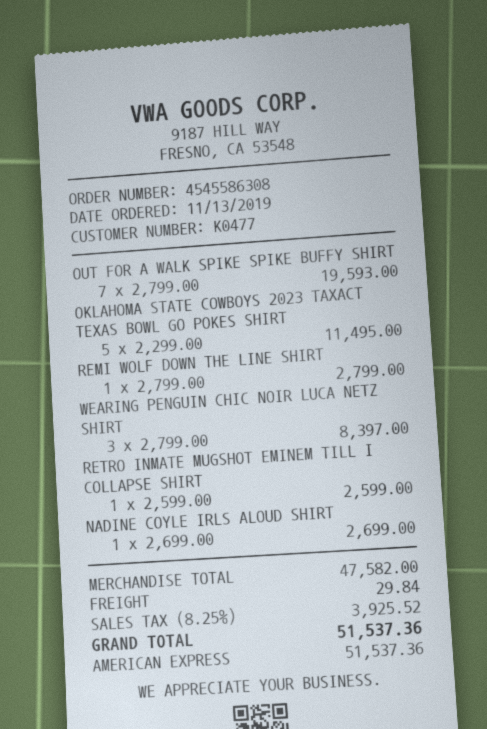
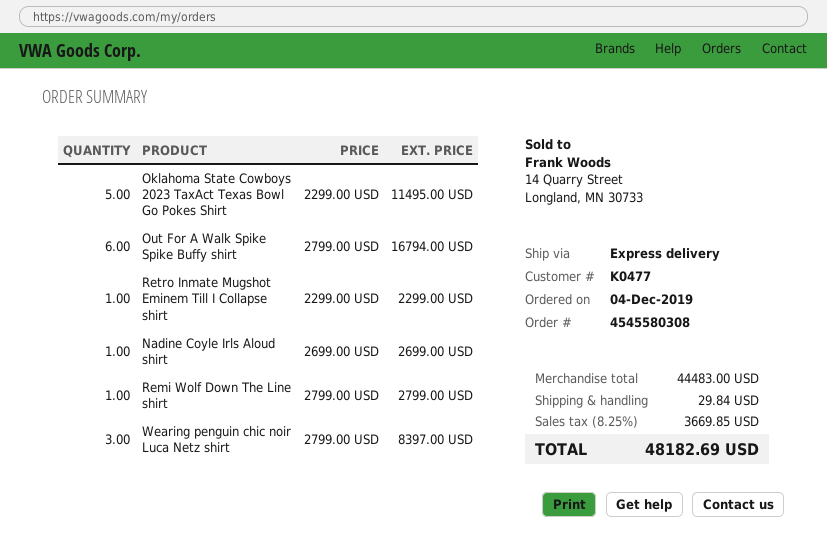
order number: 4545586308 -> 4545580308
order date: 2019-11-13 -> 2019-12-04
OUT FOR A WALK SPIKE SPIKE BUFFY SHIRT: 7 x 2799.00 = 19593.00 -> 6 x 2799.00 = 16794.00
RETRO INMATE MUGSHOT EMINEM TILL I COLLAPSE SHIRT: 1 x 2599.00 = 2599.00 -> 1 x 2299.00 = 2299.00
subtotal: 47582.00 -> 44483.00
tax: 8.25% = 3925.52 -> 8.25% = 3669.85
total: 51537.36 -> 48182.69

